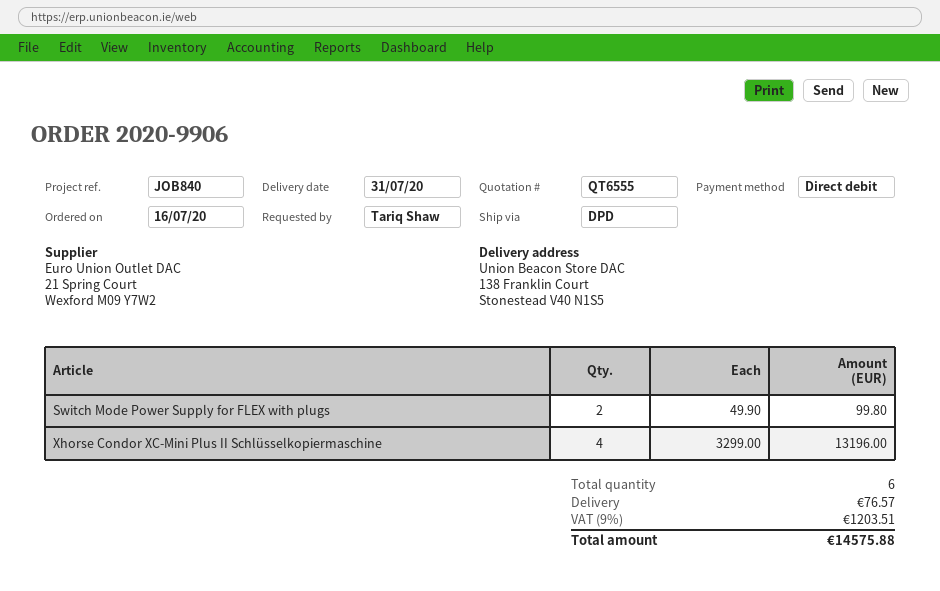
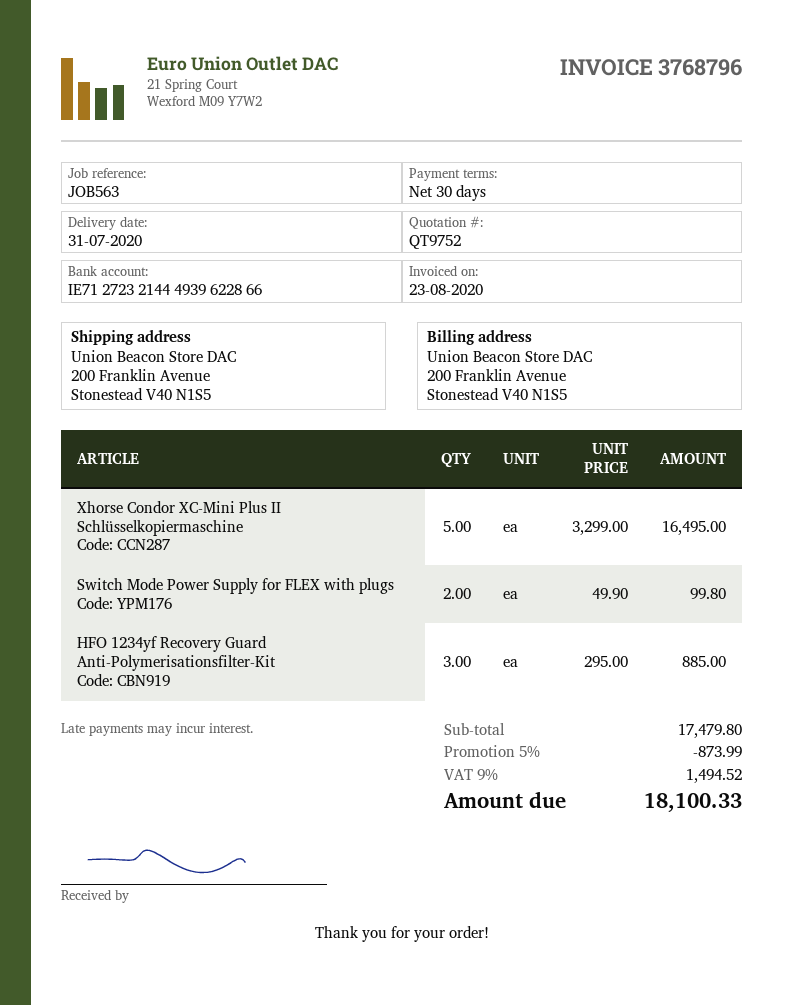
quote number: QT6555 -> QT9752
reference: JOB840 -> JOB563
ship to: 138 Franklin Court, Stonestead V40 N1S5 -> 200 Franklin Avenue, Stonestead V40 N1S5
Xhorse Condor XC-Mini Plus II Schlüsselkopiermaschine: 4 x 3299.00 = 13196.00 -> 5 x 3299.00 = 16495.00
HFO 1234yf Recovery Guard Anti-Polymerisationsfilter-Kit: none -> 3 x 295.00 = 885.00
discount: none -> 5% = 873.99
shipping: 76.57 -> none
tax: 9% = 1203.51 -> 9% = 1494.52
total: 14575.88 -> 18100.33

